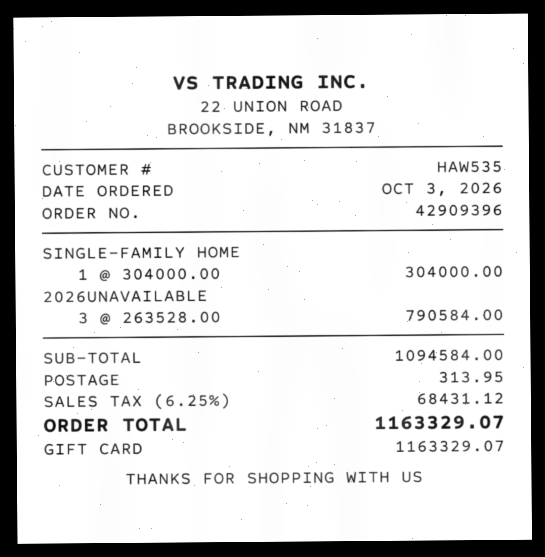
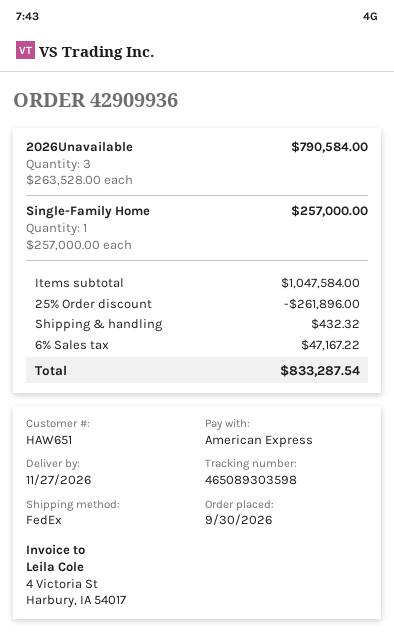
order number: 42909396 -> 42909936
order date: 2026-10-03 -> 2026-09-30
customer number: HAW535 -> HAW651
payment method: gift card -> American Express
SINGLE-FAMILY HOME: 1 x 304000.00 = 304000.00 -> 1 x 257000.00 = 257000.00
subtotal: 1094584.00 -> 1047584.00
discount: none -> 25% = 261896.00
shipping: 313.95 -> 432.32
tax: 6.25% = 68431.12 -> 6% = 47167.22
total: 1163329.07 -> 833287.54

